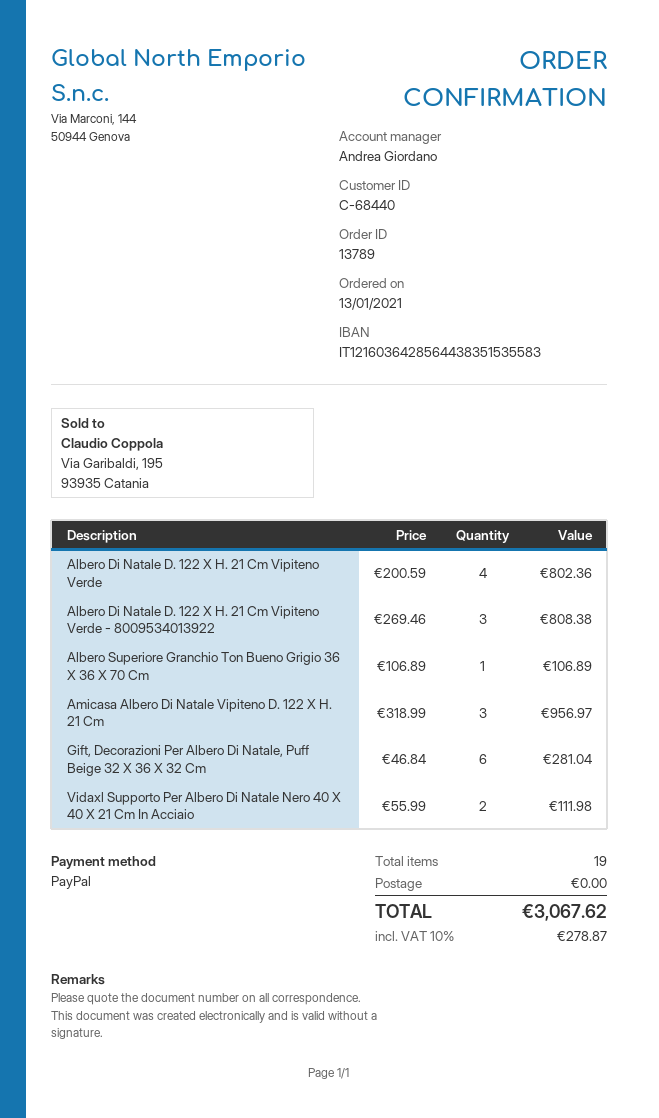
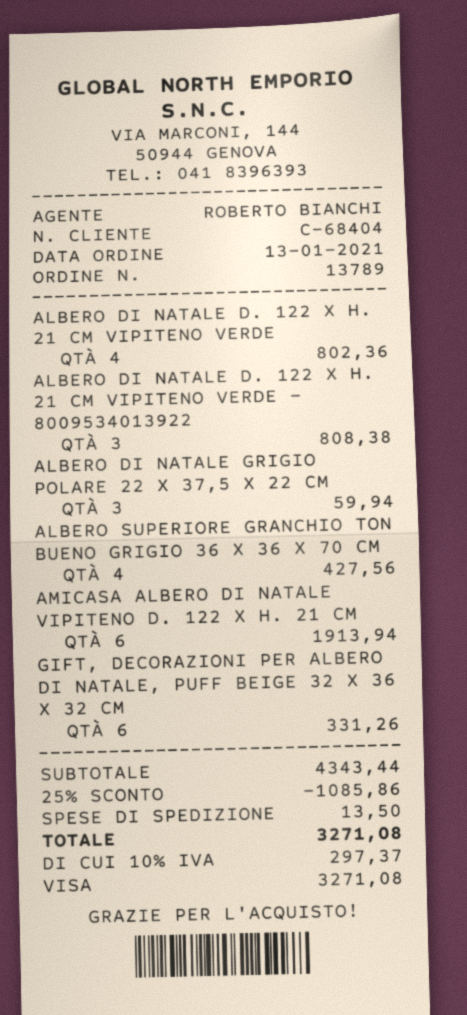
customer number: C-68440 -> C-68404
sales rep: Andrea Giordano -> ROBERTO BIANCHI
payment method: PayPal -> Visa
Albero Superiore Granchio Ton Bueno Grigio 36 X 36 X 70 Cm: 1 for 106.89 -> 4 for 427.56
Amicasa Albero Di Natale Vipiteno D. 122 X H. 21 Cm: 3 for 956.97 -> 6 for 1913.94
Gift, Decorazioni Per Albero Di Natale, Puff Beige 32 X 36 X 32 Cm: 6 for 281.04 -> 6 for 331.26
Vidaxl Supporto Per Albero Di Natale Nero 40 X 40 X 21 Cm In Acciaio: 2 for 111.98 -> none
ALBERO DI NATALE GRIGIO POLARE 22 X 37,5 X 22 CM: none -> 3 for 59.94
discount: none -> 25% = 1085.86
shipping: 0.00 -> 13.50
tax: 10% = 278.87 -> 10% = 297.37
total: 3067.62 -> 3271.08

